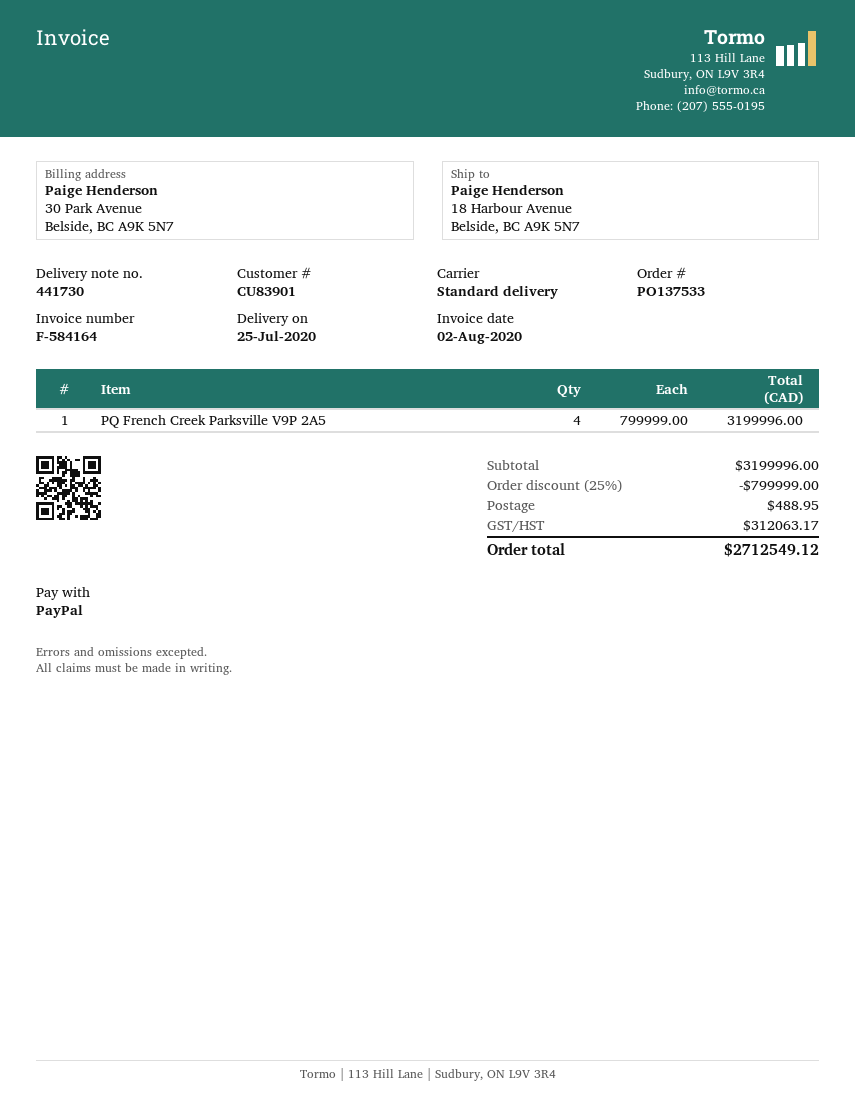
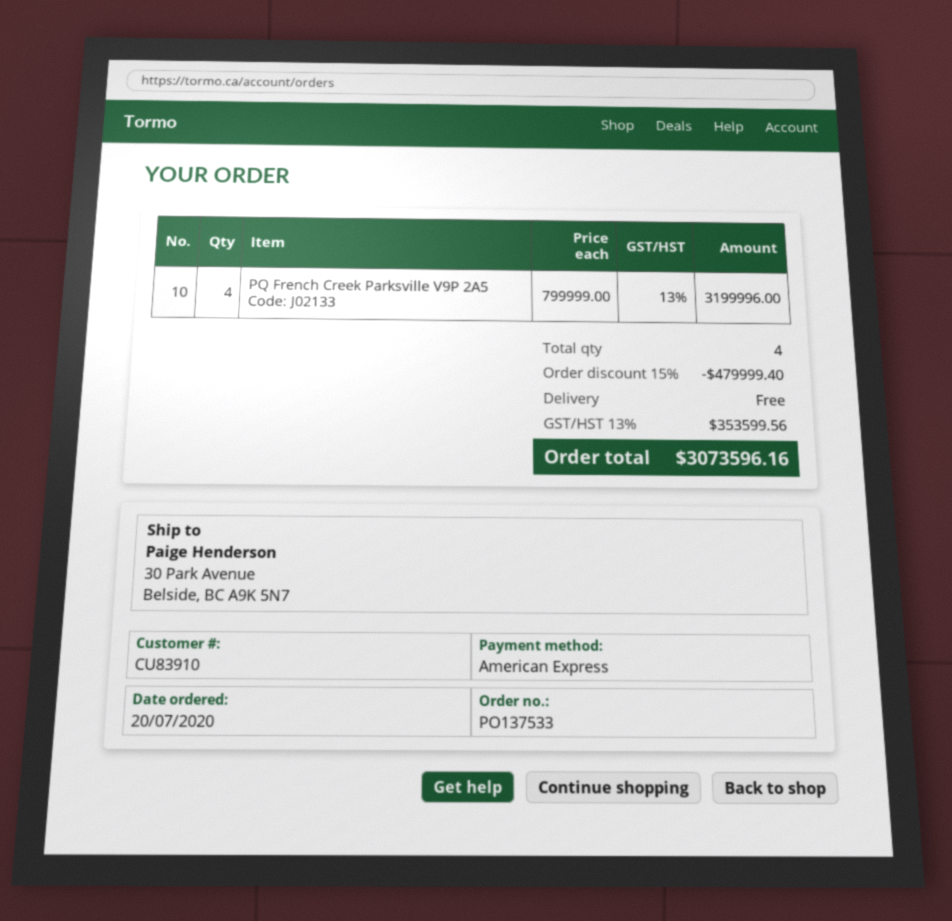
customer number: CU83901 -> CU83910
payment method: PayPal -> American Express
ship to: 18 Harbour Avenue, Belside, BC A9K 5N7 -> 30 Park Avenue, Belside, BC A9K 5N7
discount: 25% = 799999.00 -> 15% = 479999.40
shipping: 488.95 -> 0.00
tax: 312063.17 -> 353599.56
total: 2712549.12 -> 3073596.16

